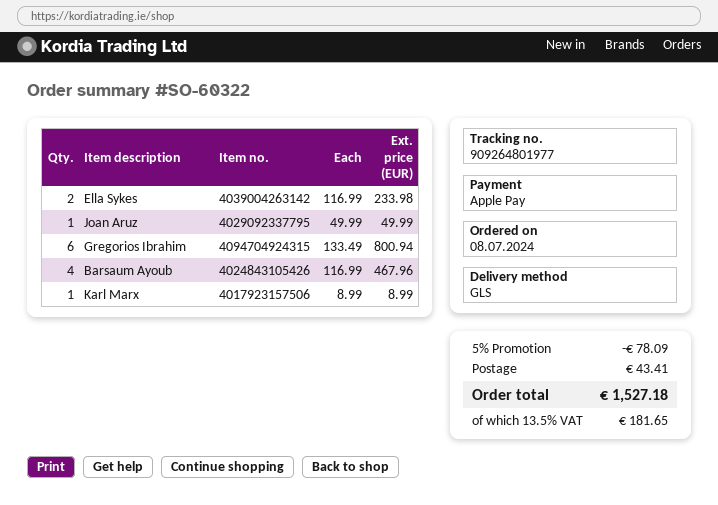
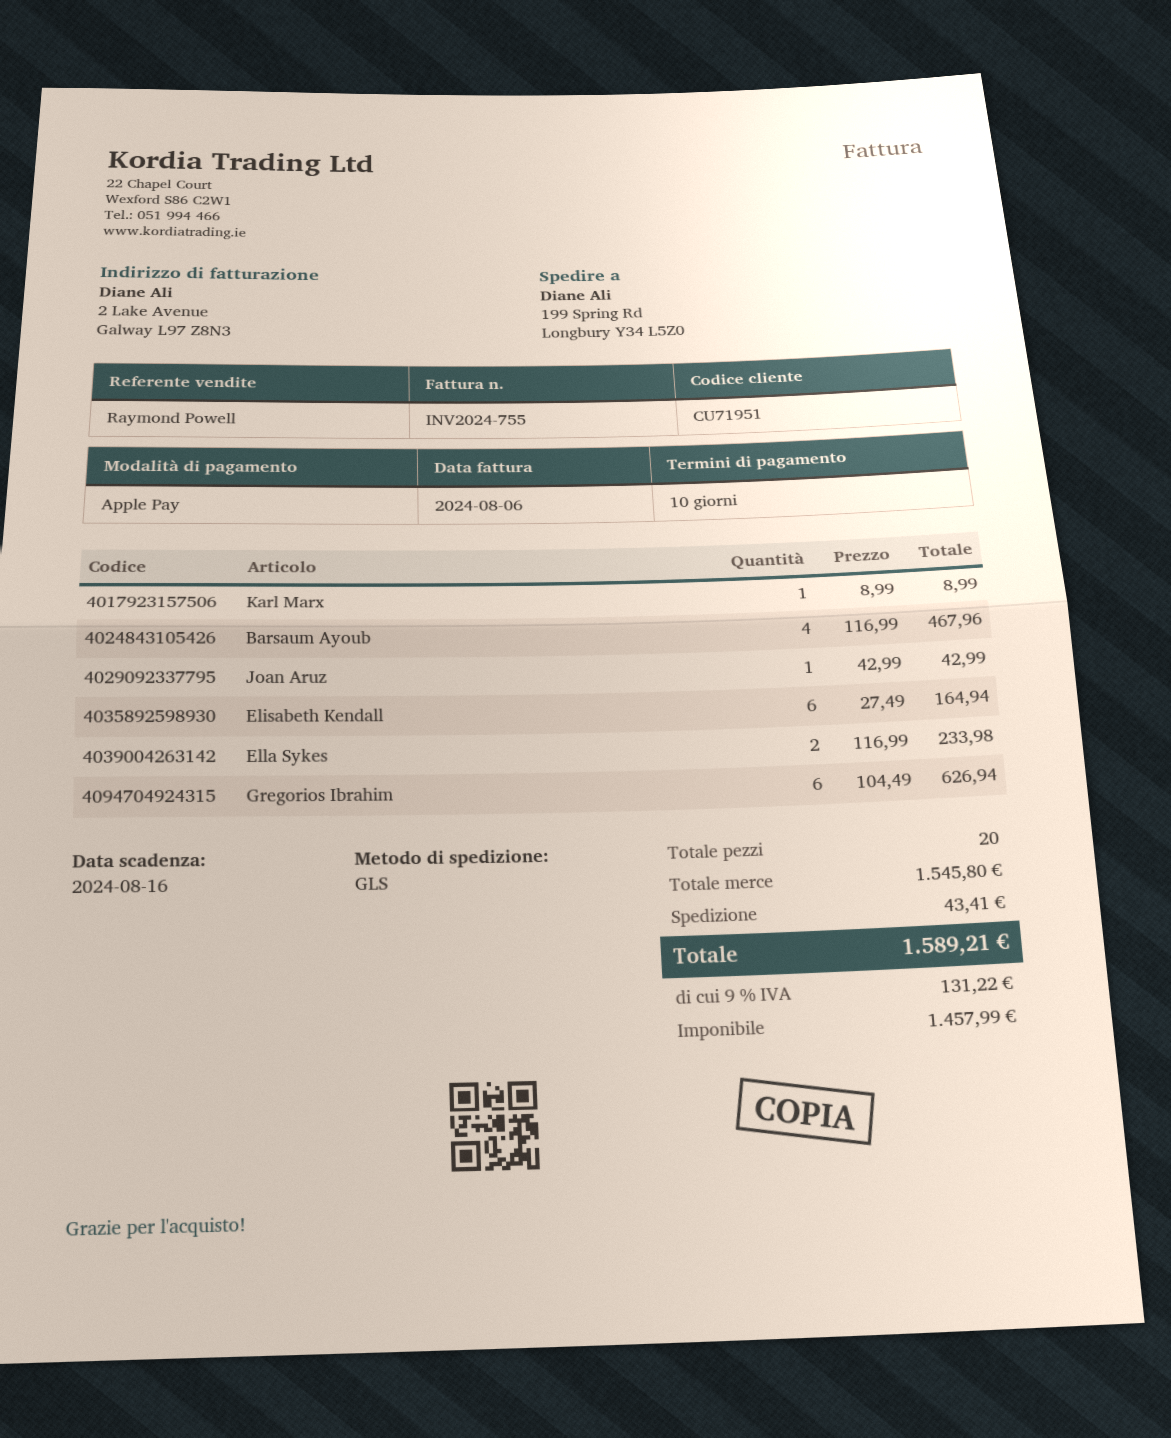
Joan Aruz: 1 x 49.99 = 49.99 -> 1 x 42.99 = 42.99
Gregorios Ibrahim: 6 x 133.49 = 800.94 -> 6 x 104.49 = 626.94
Elisabeth Kendall: none -> 6 x 27.49 = 164.94
discount: 5% = 78.09 -> none
tax: 13.5% = 181.65 -> 9% = 131.22
total: 1527.18 -> 1589.21

